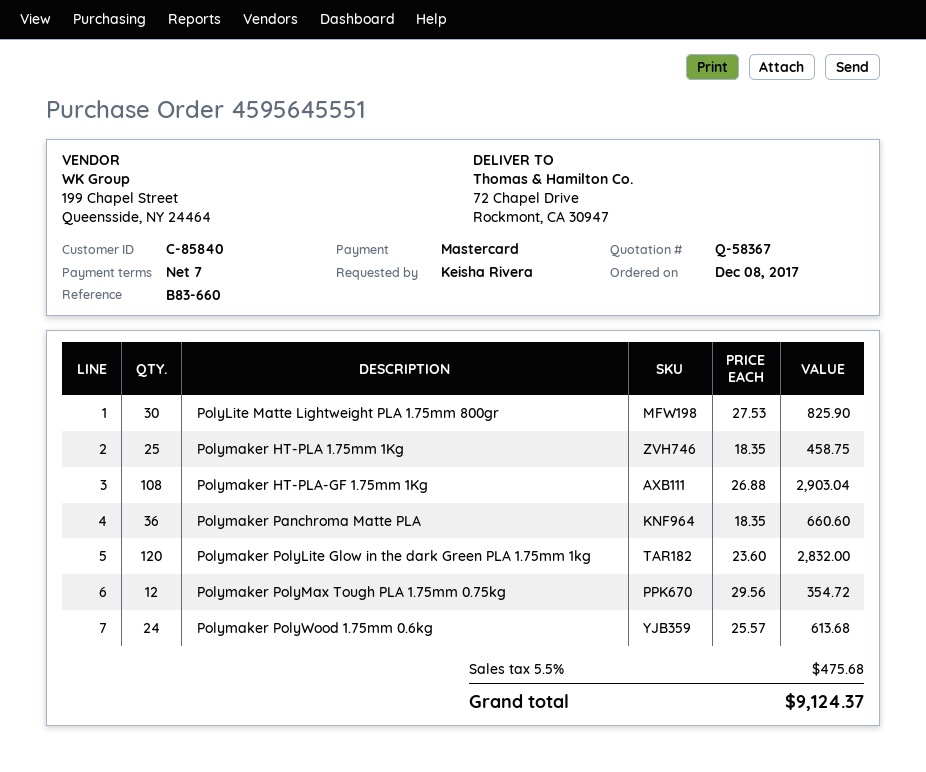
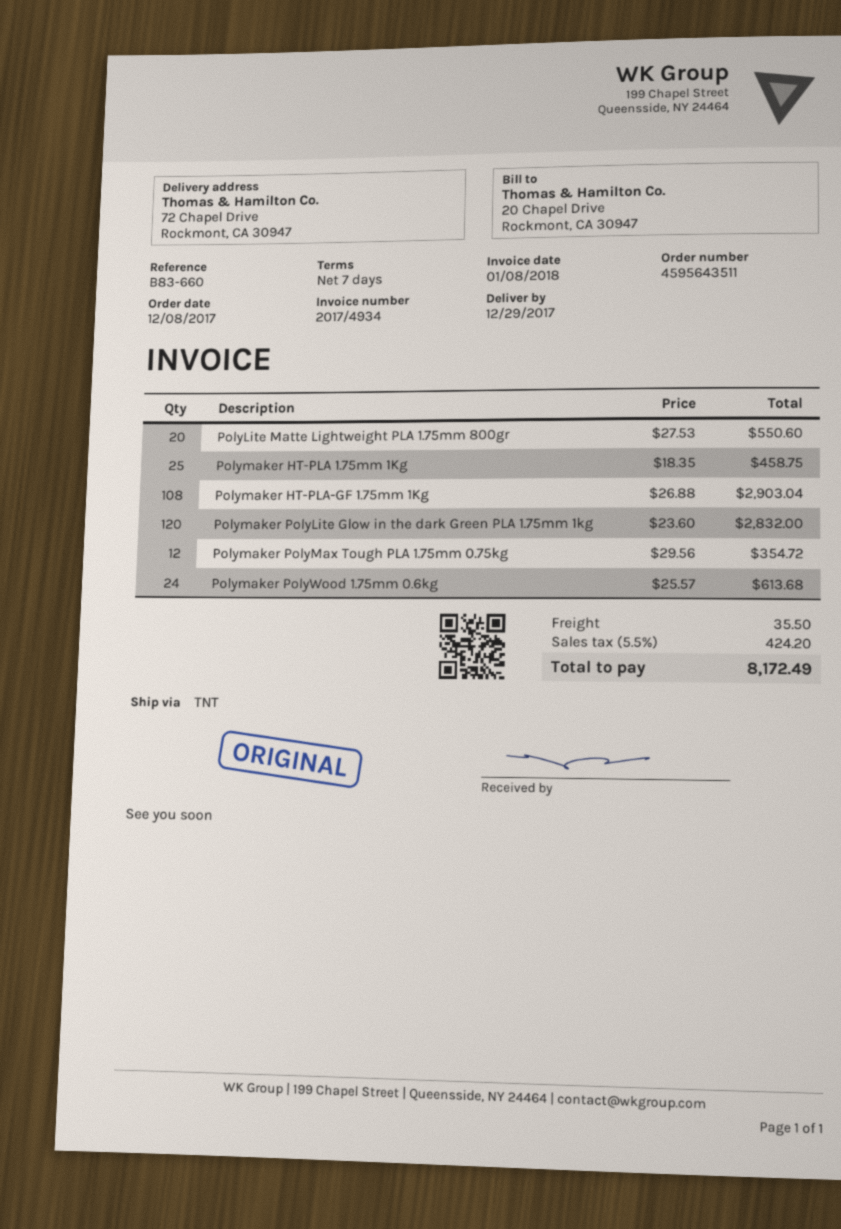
order number: 4595645551 -> 4595643511
PolyLite Matte Lightweight PLA 1.75mm 800gr: 30 x 27.53 = 825.90 -> 20 x 27.53 = 550.60
Polymaker Panchroma Matte PLA: 36 x 18.35 = 660.60 -> none
shipping: none -> 35.50
tax: 5.5% = 475.68 -> 5.5% = 424.20
total: 9124.37 -> 8172.49

